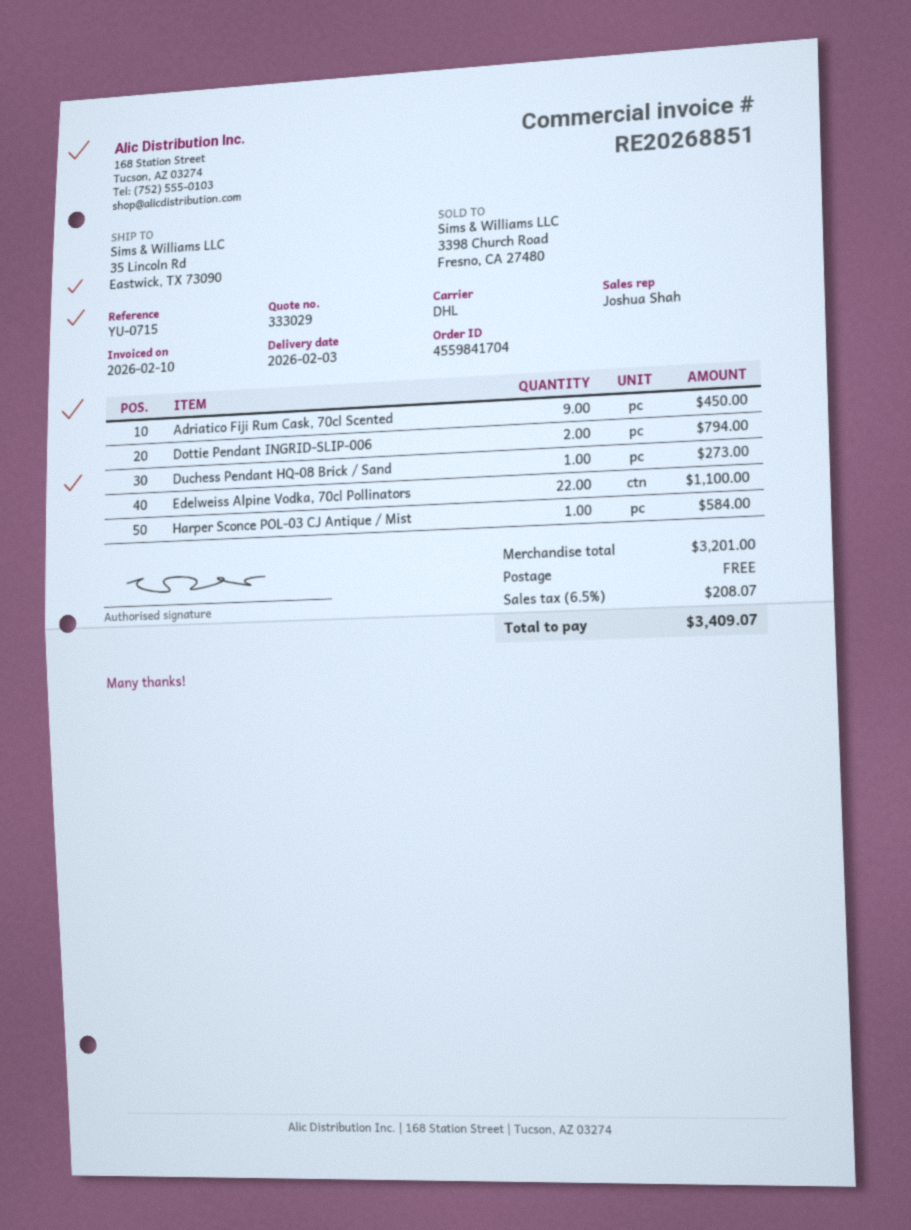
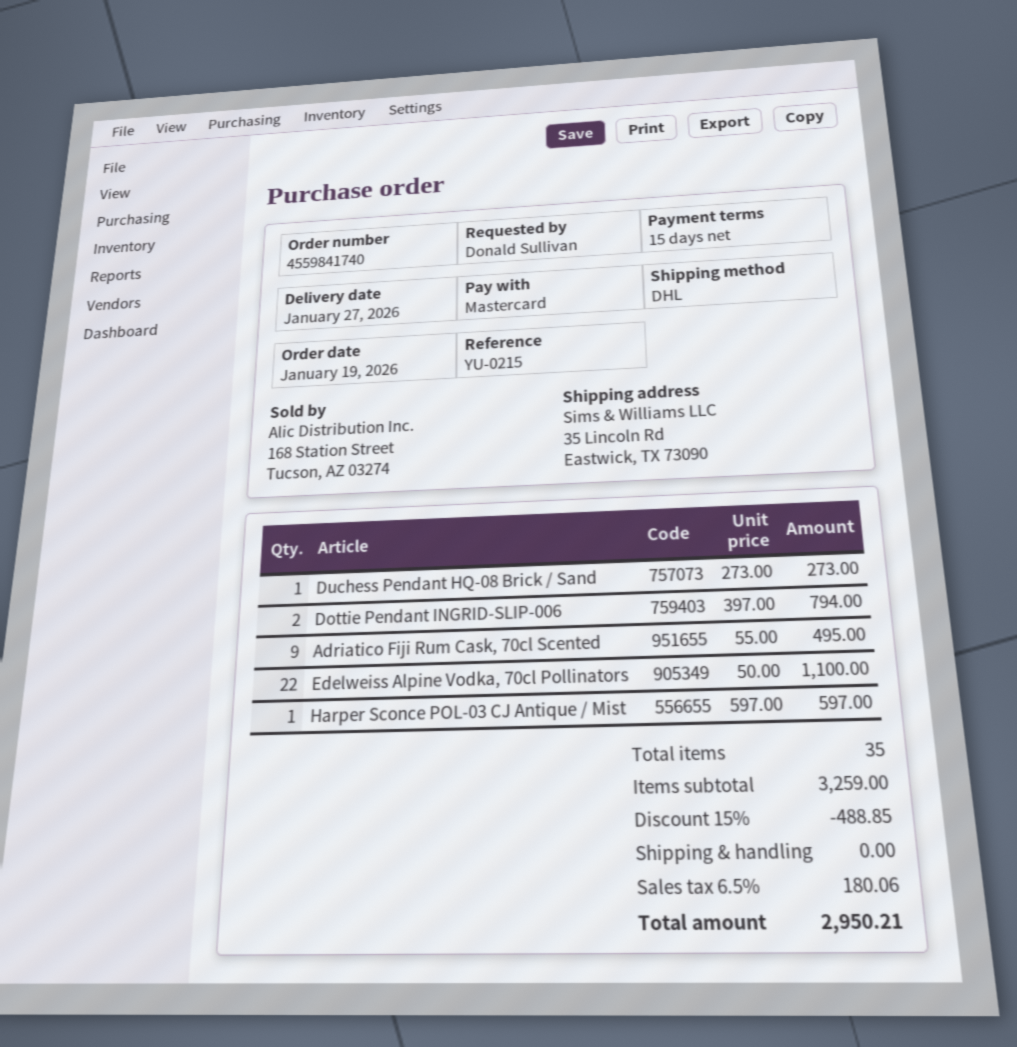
order number: 4559841704 -> 4559841740
delivery date: 2026-02-03 -> 2026-01-27
reference: YU-0715 -> YU-0215
Adriatico Fiji Rum Cask, 70cl Scented: 9 for 450.00 -> 9 for 495.00
Harper Sconce POL-03 CJ Antique / Mist: 1 for 584.00 -> 1 for 597.00
subtotal: 3201.00 -> 3259.00
discount: none -> 15% = 488.85
tax: 6.5% = 208.07 -> 6.5% = 180.06
total: 3409.07 -> 2950.21

